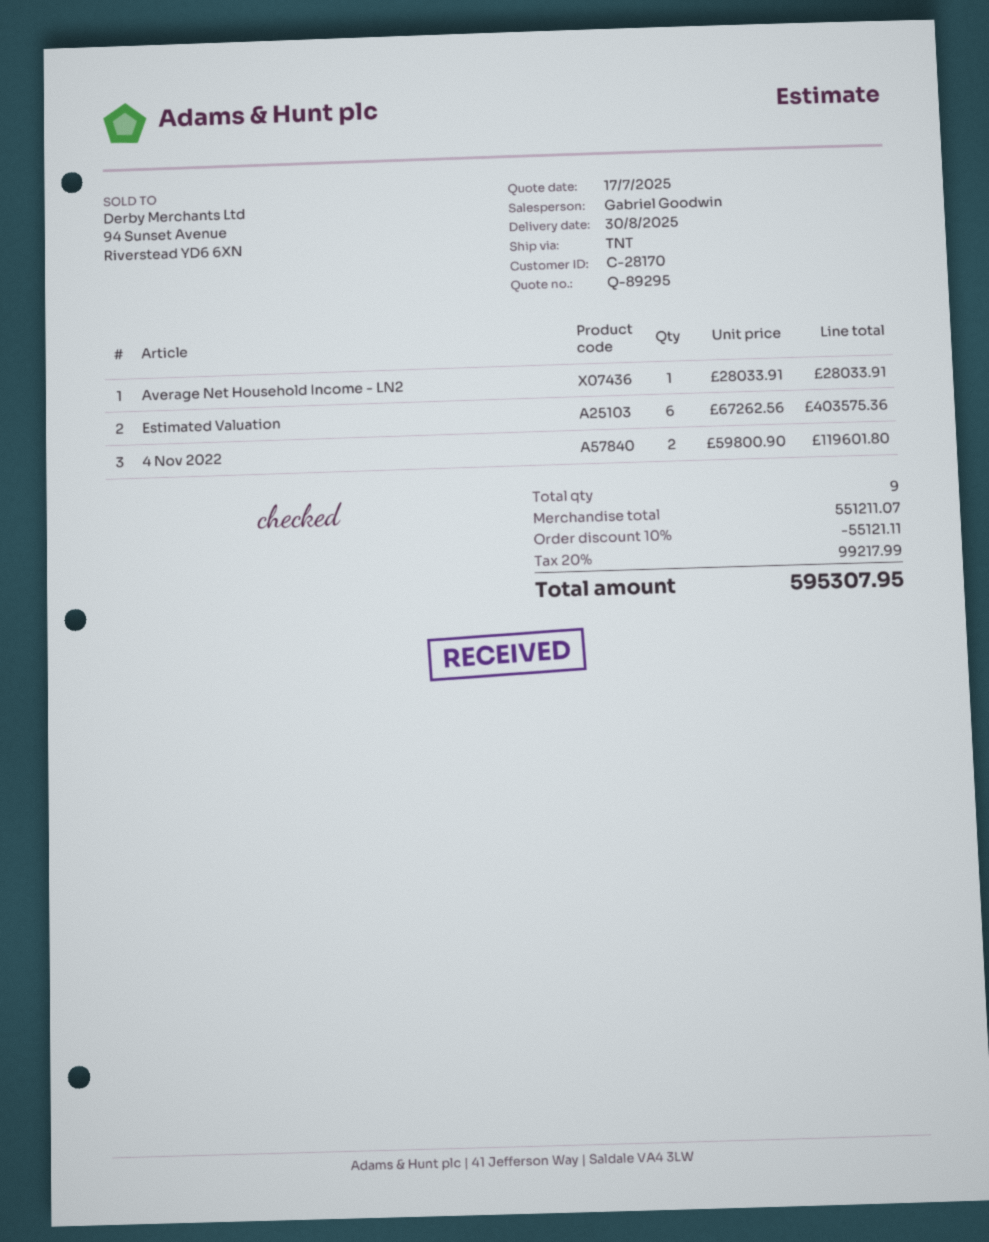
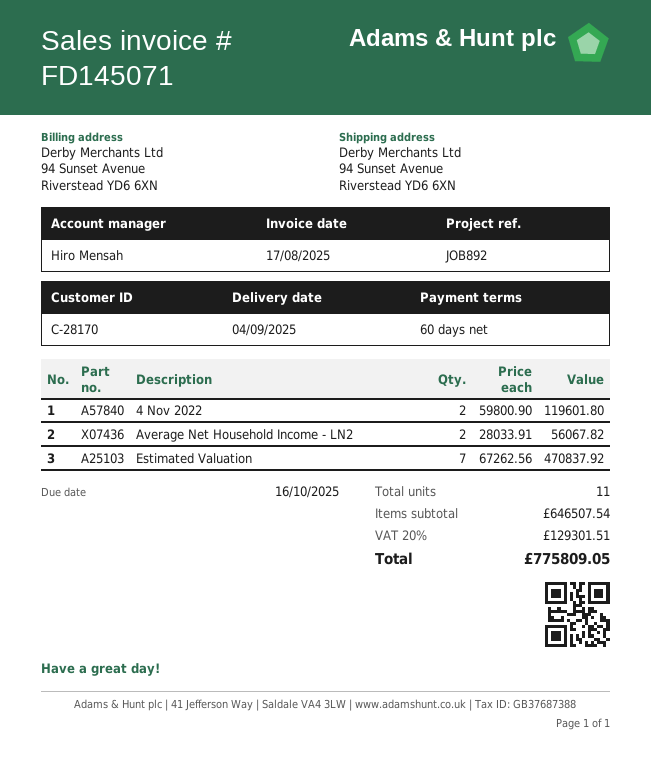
delivery date: 2025-08-30 -> 2025-09-04
sales rep: Gabriel Goodwin -> Hiro Mensah
Average Net Household Income - LN2: 1 x 28033.91 = 28033.91 -> 2 x 28033.91 = 56067.82
Estimated Valuation: 6 x 67262.56 = 403575.36 -> 7 x 67262.56 = 470837.92
total quantity: 9 -> 11
subtotal: 551211.07 -> 646507.54
discount: 10% = 55121.11 -> none
tax: 20% = 99217.99 -> 20% = 129301.51
total: 595307.95 -> 775809.05

